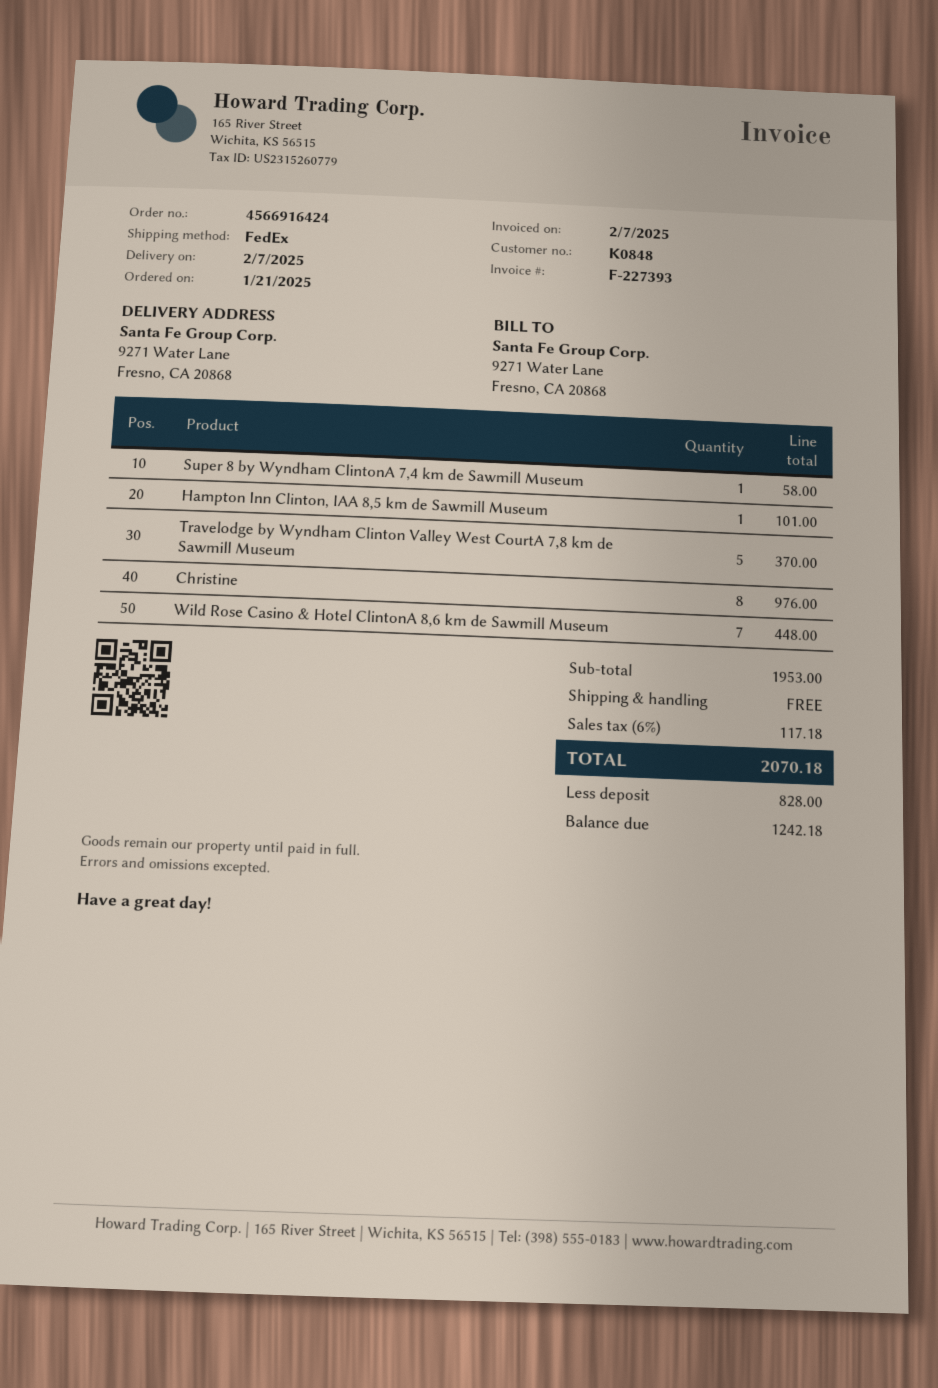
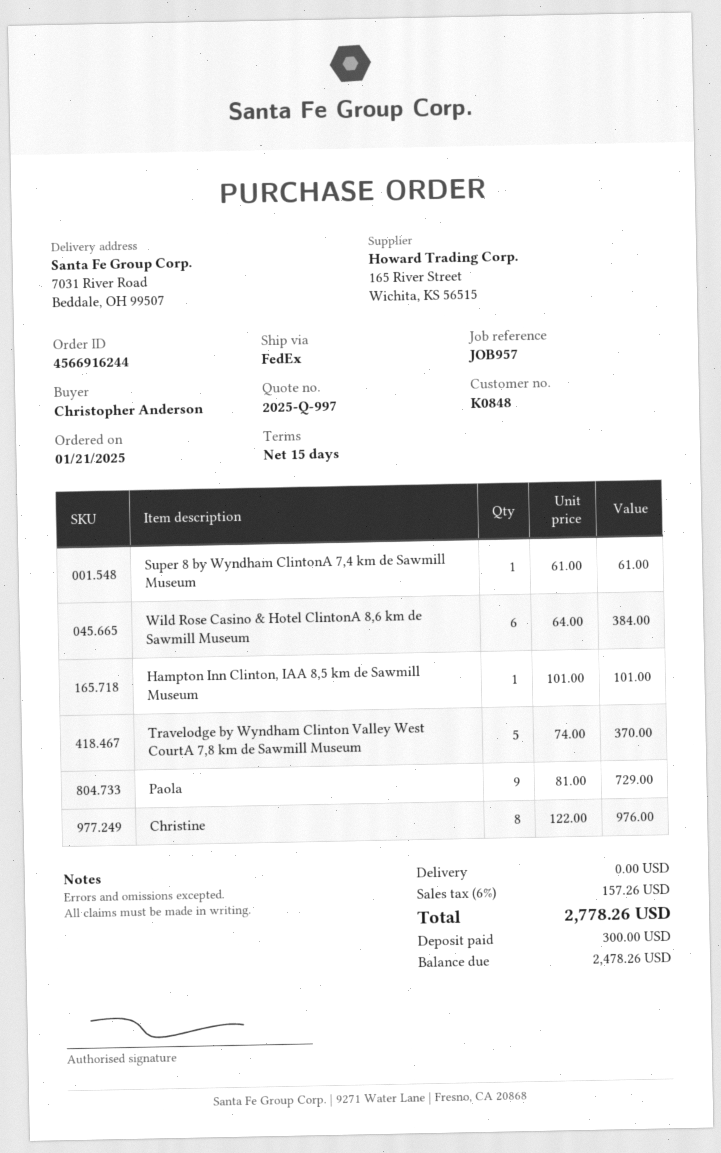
order number: 4566916424 -> 4566916244
ship to: 9271 Water Lane, Fresno, CA 20868 -> 7031 River Road, Beddale, OH 99507
Super 8 by Wyndham ClintonA 7,4 km de Sawmill Museum: 1 for 58.00 -> 1 for 61.00
Wild Rose Casino & Hotel ClintonA 8,6 km de Sawmill Museum: 7 for 448.00 -> 6 for 384.00
Paola: none -> 9 for 729.00
tax: 6% = 117.18 -> 6% = 157.26
total: 2070.18 -> 2778.26
deposit: 828.00 -> 300.00
balance: 1242.18 -> 2478.26

